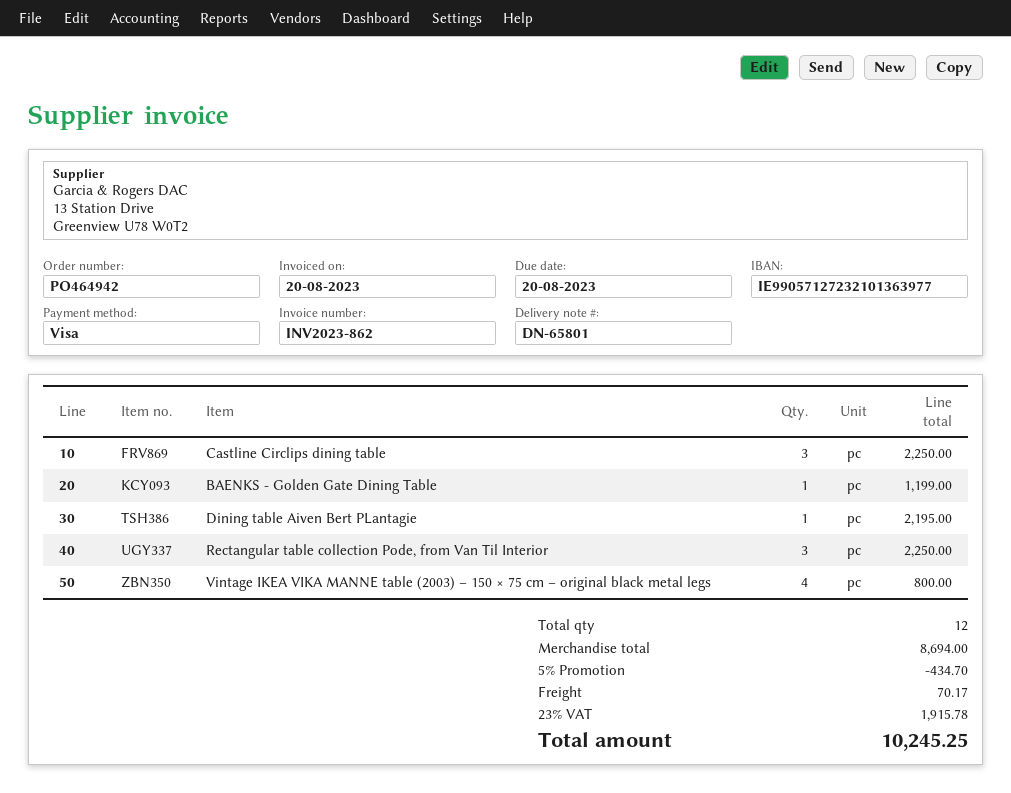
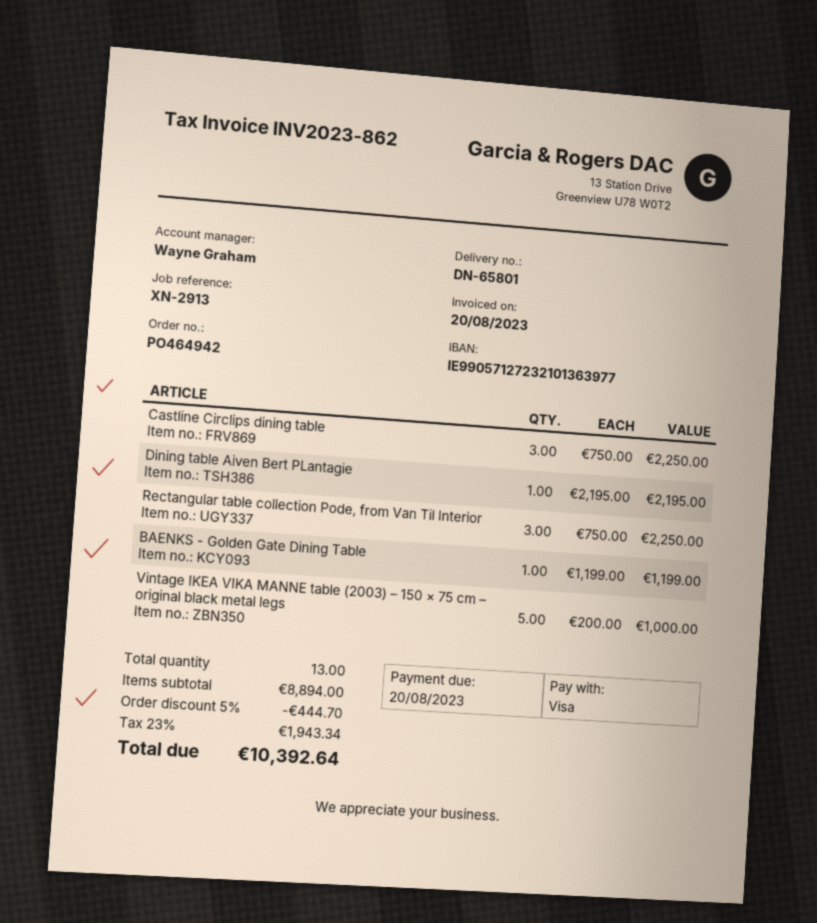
Vintage IKEA VIKA MANNE table (2003) – 150 × 75 cm – original black metal legs: 4 for 800.00 -> 5 for 1000.00
total quantity: 12 -> 13
subtotal: 8694.00 -> 8894.00
discount: 5% = 434.70 -> 5% = 444.70
shipping: 70.17 -> none
tax: 23% = 1915.78 -> 23% = 1943.34
total: 10245.25 -> 10392.64

